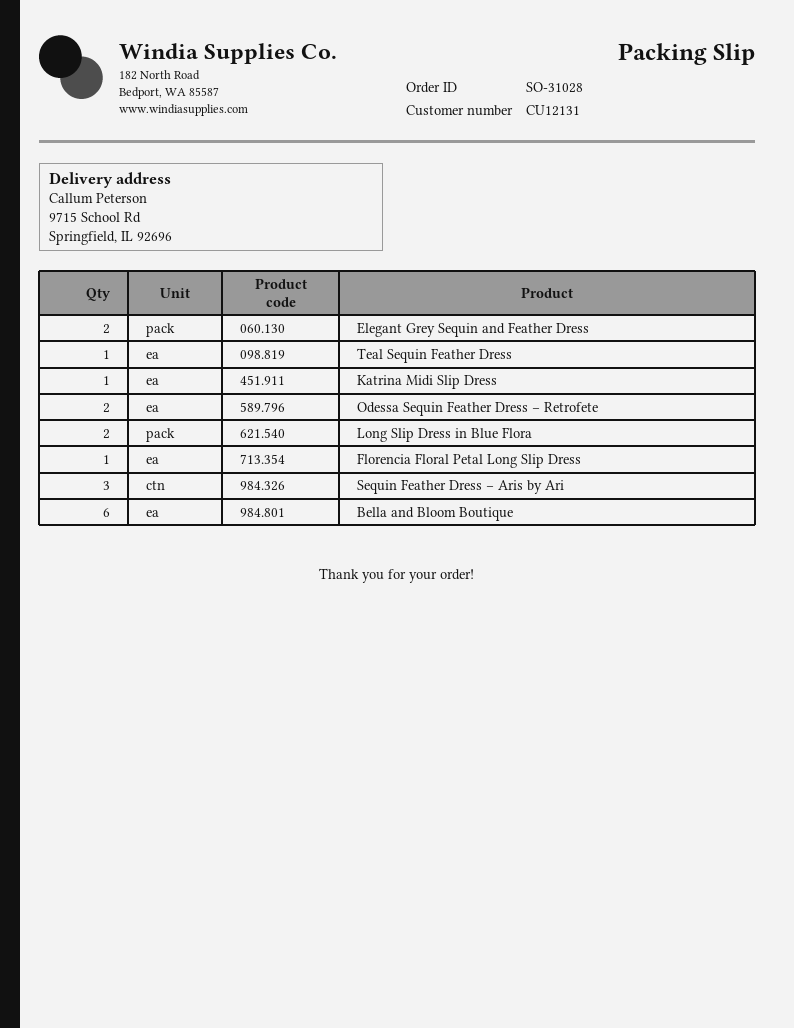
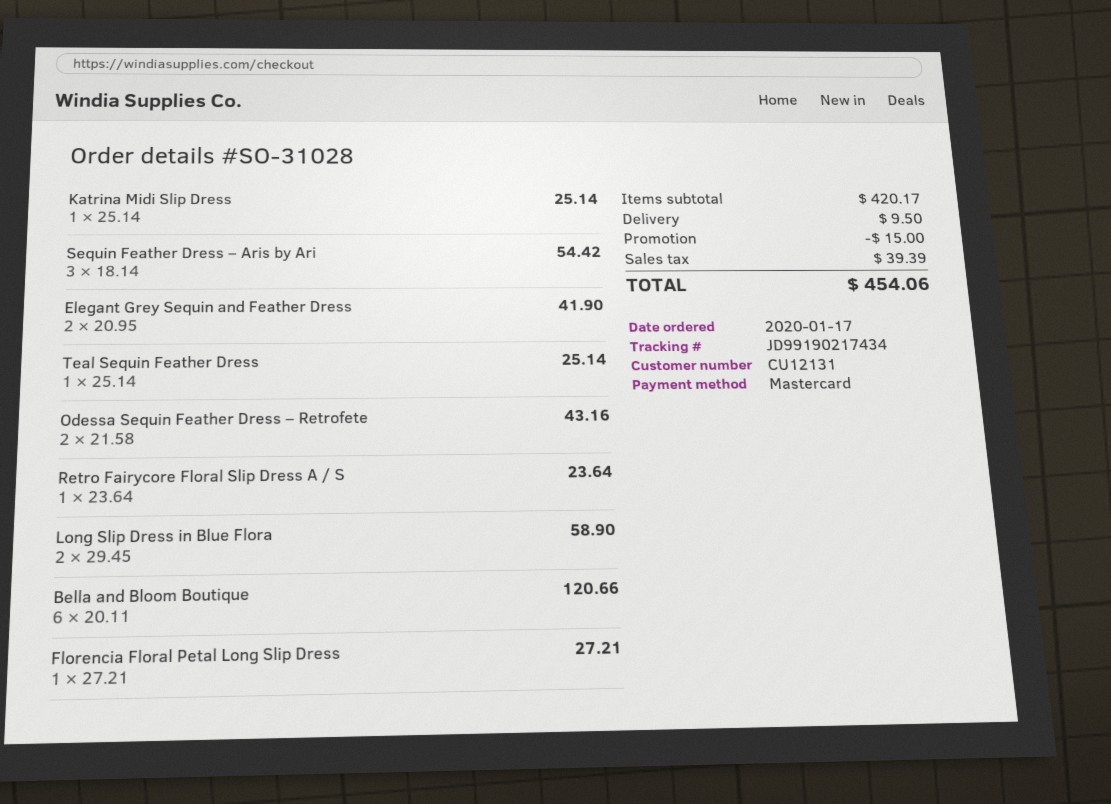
Retro Fairycore Floral Slip Dress A / S: none -> 1

